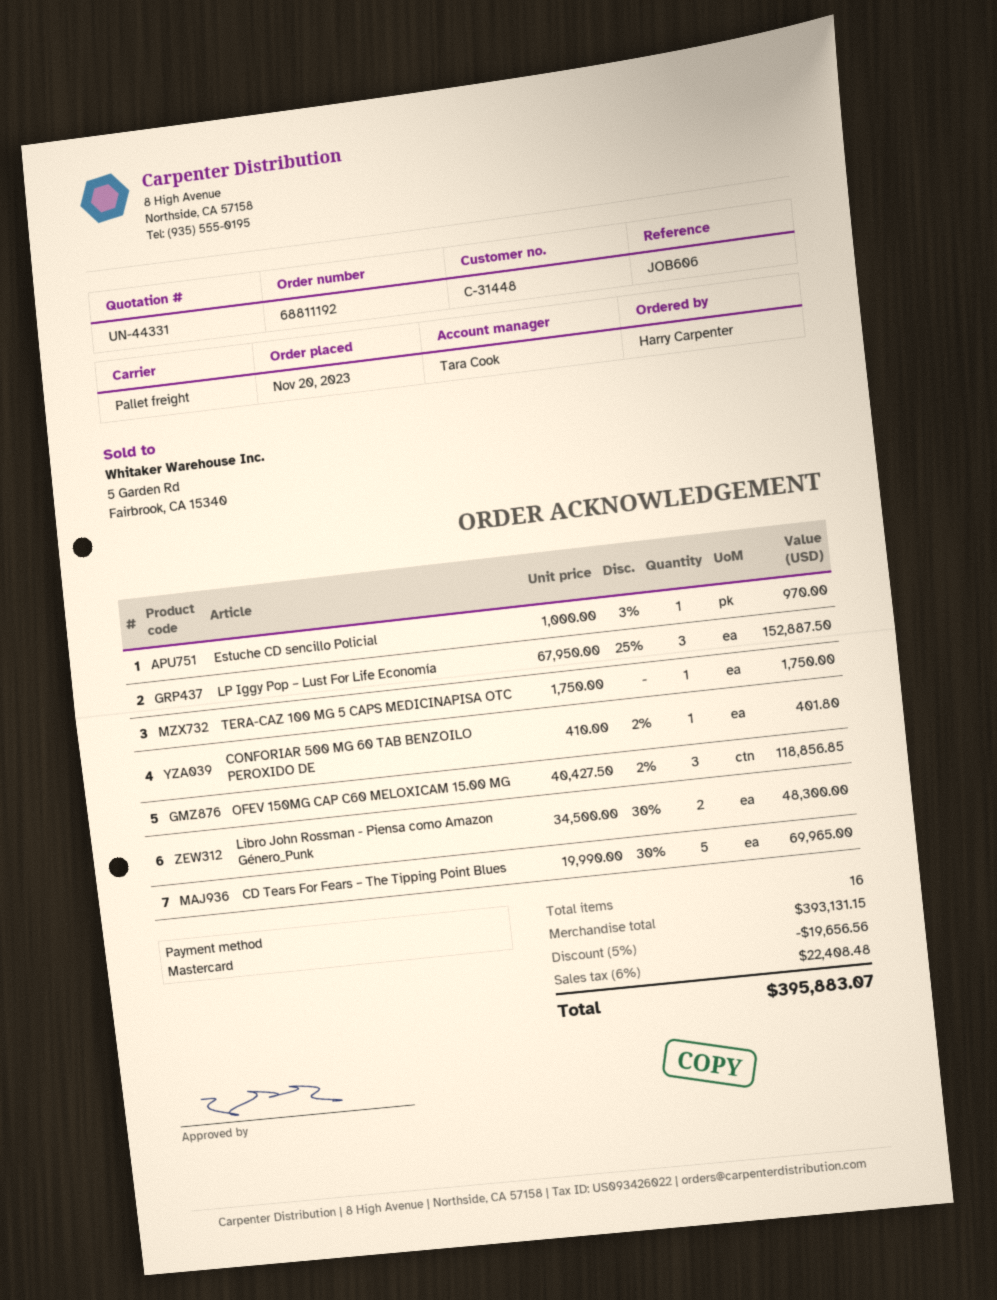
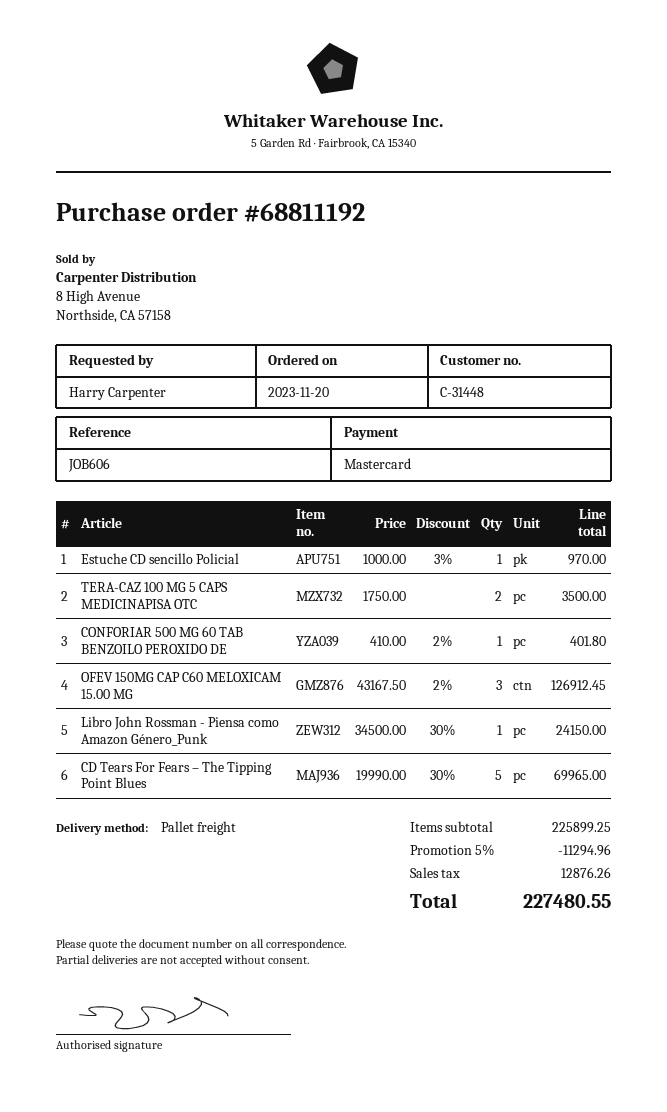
LP Iggy Pop – Lust For Life Economía: 3 x 67950.00 - 25% = 152887.50 -> none
TERA-CAZ 100 MG 5 CAPS MEDICINAPISA OTC: 1 x 1750.00 = 1750.00 -> 2 x 1750.00 = 3500.00
OFEV 150MG CAP C60 MELOXICAM 15.00 MG: 3 x 40427.50 - 2% = 118856.85 -> 3 x 43167.50 - 2% = 126912.45
Libro John Rossman - Piensa como Amazon Género_Punk: 2 x 34500.00 - 30% = 48300.00 -> 1 x 34500.00 - 30% = 24150.00
subtotal: 393131.15 -> 225899.25
discount: 5% = 19656.56 -> 5% = 11294.96
tax: 22408.48 -> 12876.26
total: 395883.07 -> 227480.55

